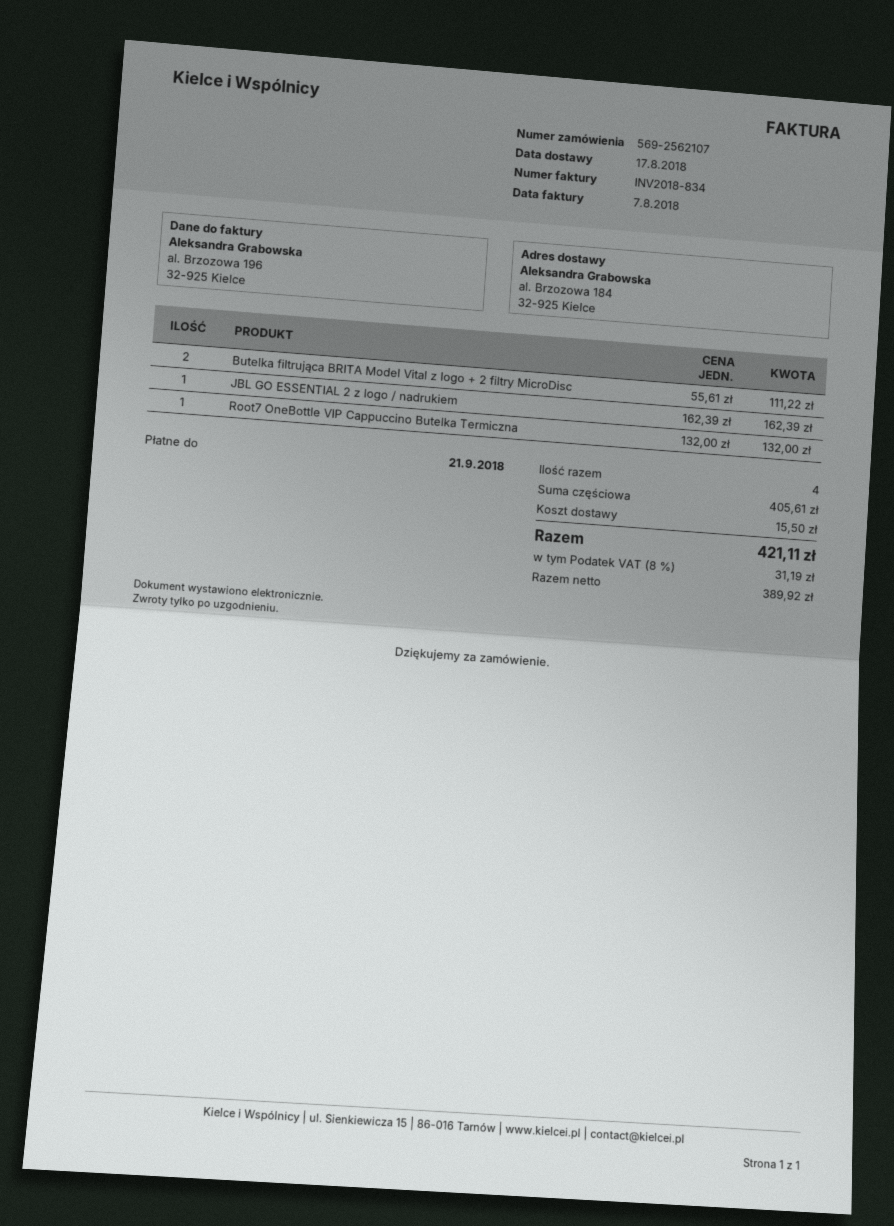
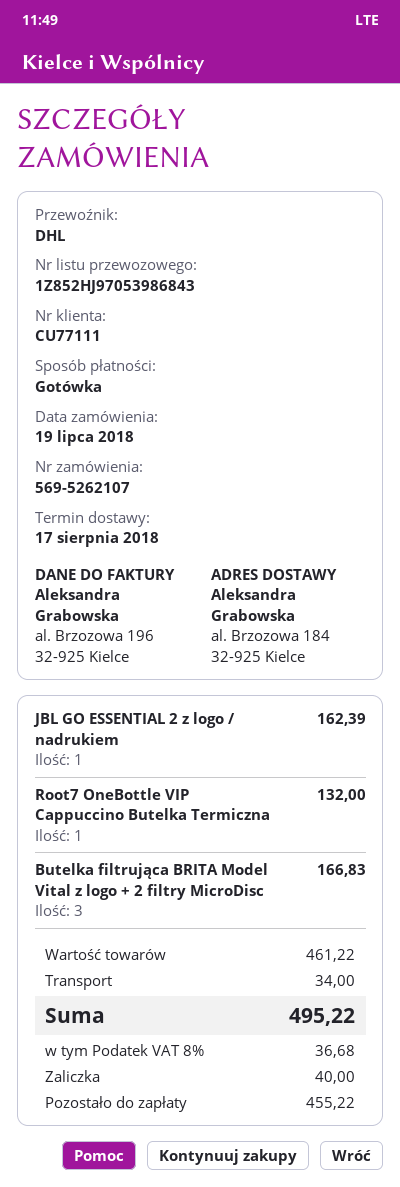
order number: 569-2562107 -> 569-5262107
Butelka filtrująca BRITA Model Vital z logo + 2 filtry MicroDisc: 2 for 111.22 -> 3 for 166.83
subtotal: 405.61 -> 461.22
shipping: 15.50 -> 34.00
tax: 8% = 31.19 -> 8% = 36.68
total: 421.11 -> 495.22

